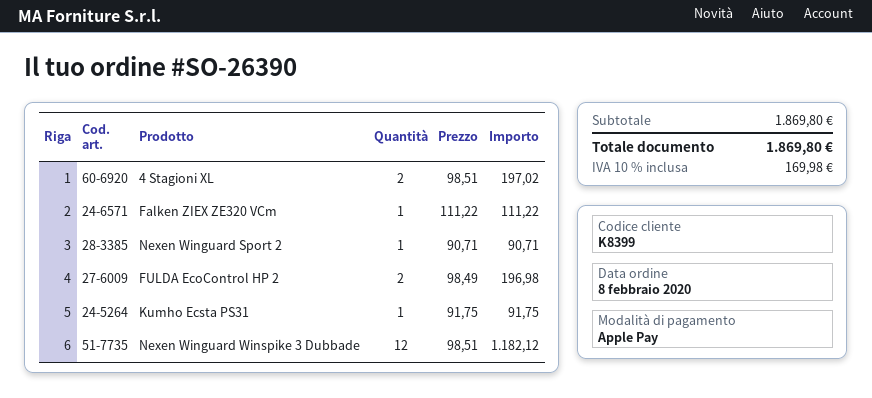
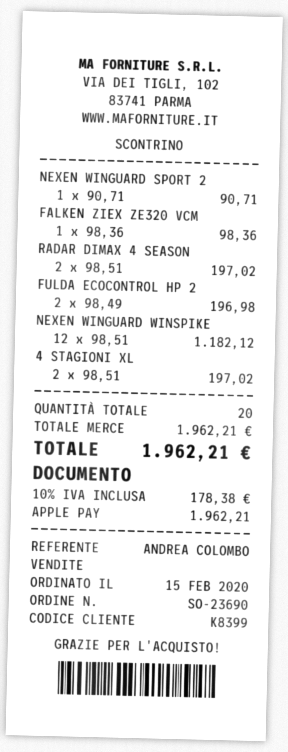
order number: SO-26390 -> SO-23690
order date: 2020-02-08 -> 2020-02-15
Falken ZIEX ZE320 VCm: 1 x 111.22 = 111.22 -> 1 x 98.36 = 98.36
Kumho Ecsta PS31: 1 x 91.75 = 91.75 -> none
RADAR DIMAX 4 SEASON: none -> 2 x 98.51 = 197.02
subtotal: 1869.80 -> 1962.21
tax: 10% = 169.98 -> 10% = 178.38
total: 1869.80 -> 1962.21

